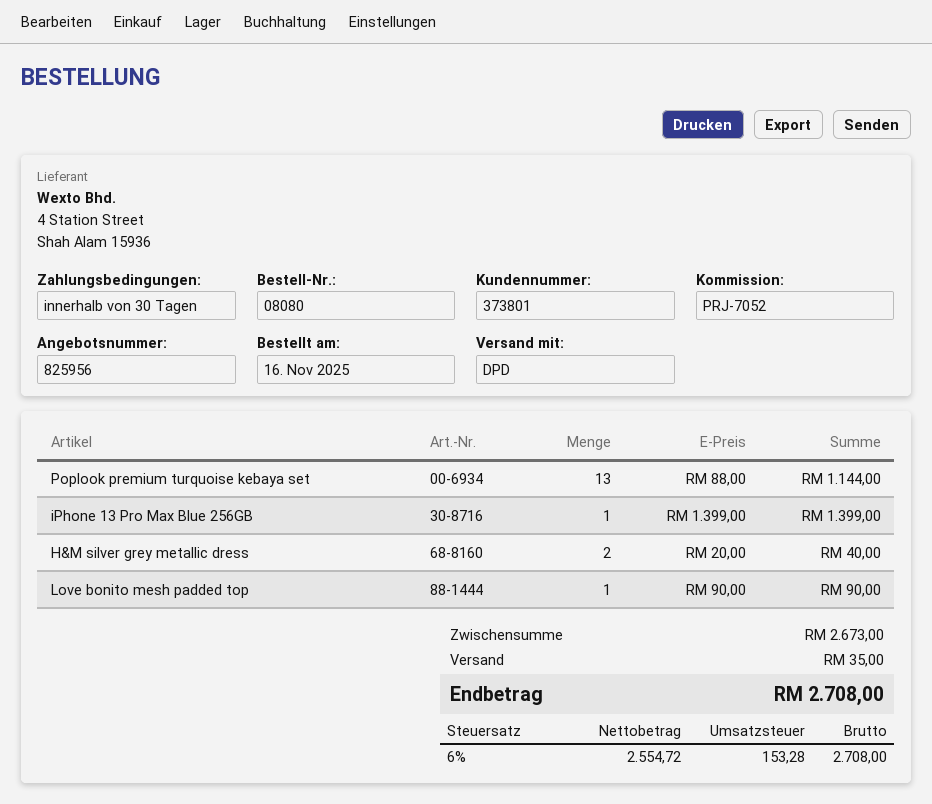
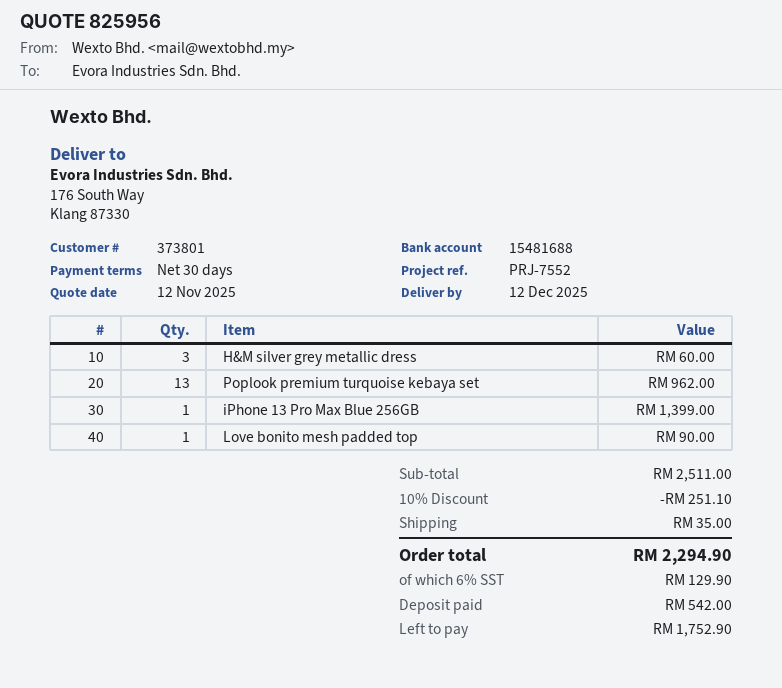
reference: PRJ-7052 -> PRJ-7552
Poplook premium turquoise kebaya set: 13 for 1144.00 -> 13 for 962.00
H&M silver grey metallic dress: 2 for 40.00 -> 3 for 60.00
subtotal: 2673.00 -> 2511.00
discount: none -> 10% = 251.10
tax: 6% = 153.28 -> 6% = 129.90
total: 2708.00 -> 2294.90

